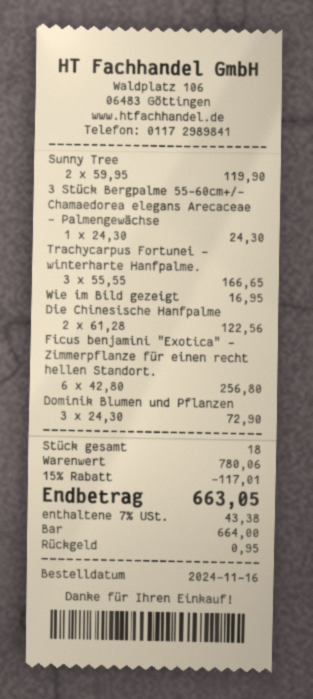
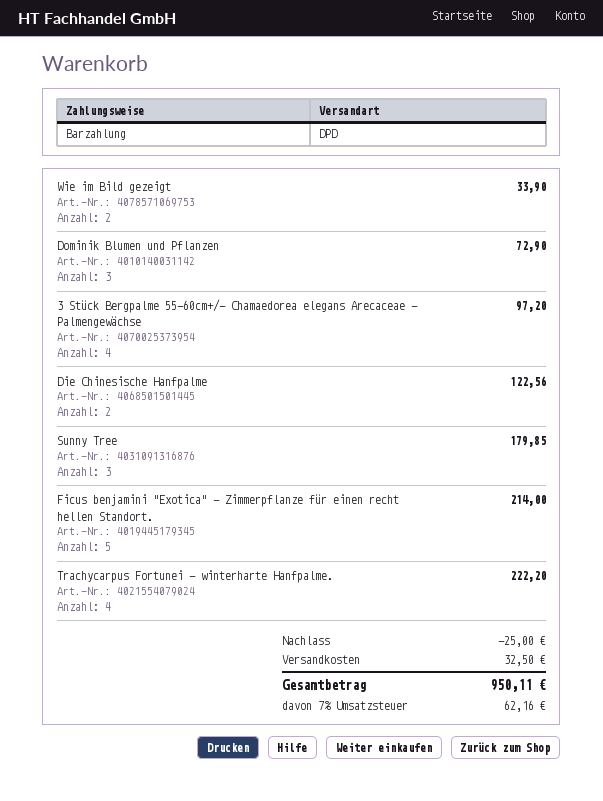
Sunny Tree: 2 for 119.90 -> 3 for 179.85
3 Stück Bergpalme 55-60cm+/- Chamaedorea elegans Arecaceae - Palmengewächse: 1 for 24.30 -> 4 for 97.20
Trachycarpus Fortunei - winterharte Hanfpalme.: 3 for 166.65 -> 4 for 222.20
Wie im Bild gezeigt: 1 for 16.95 -> 2 for 33.90
Ficus benjamini "Exotica" - Zimmerpflanze für einen recht hellen Standort.: 6 for 256.80 -> 5 for 214.00
discount: 117.01 -> 25.00
shipping: none -> 32.50
tax: 7% = 43.38 -> 7% = 62.16
total: 663.05 -> 950.11

